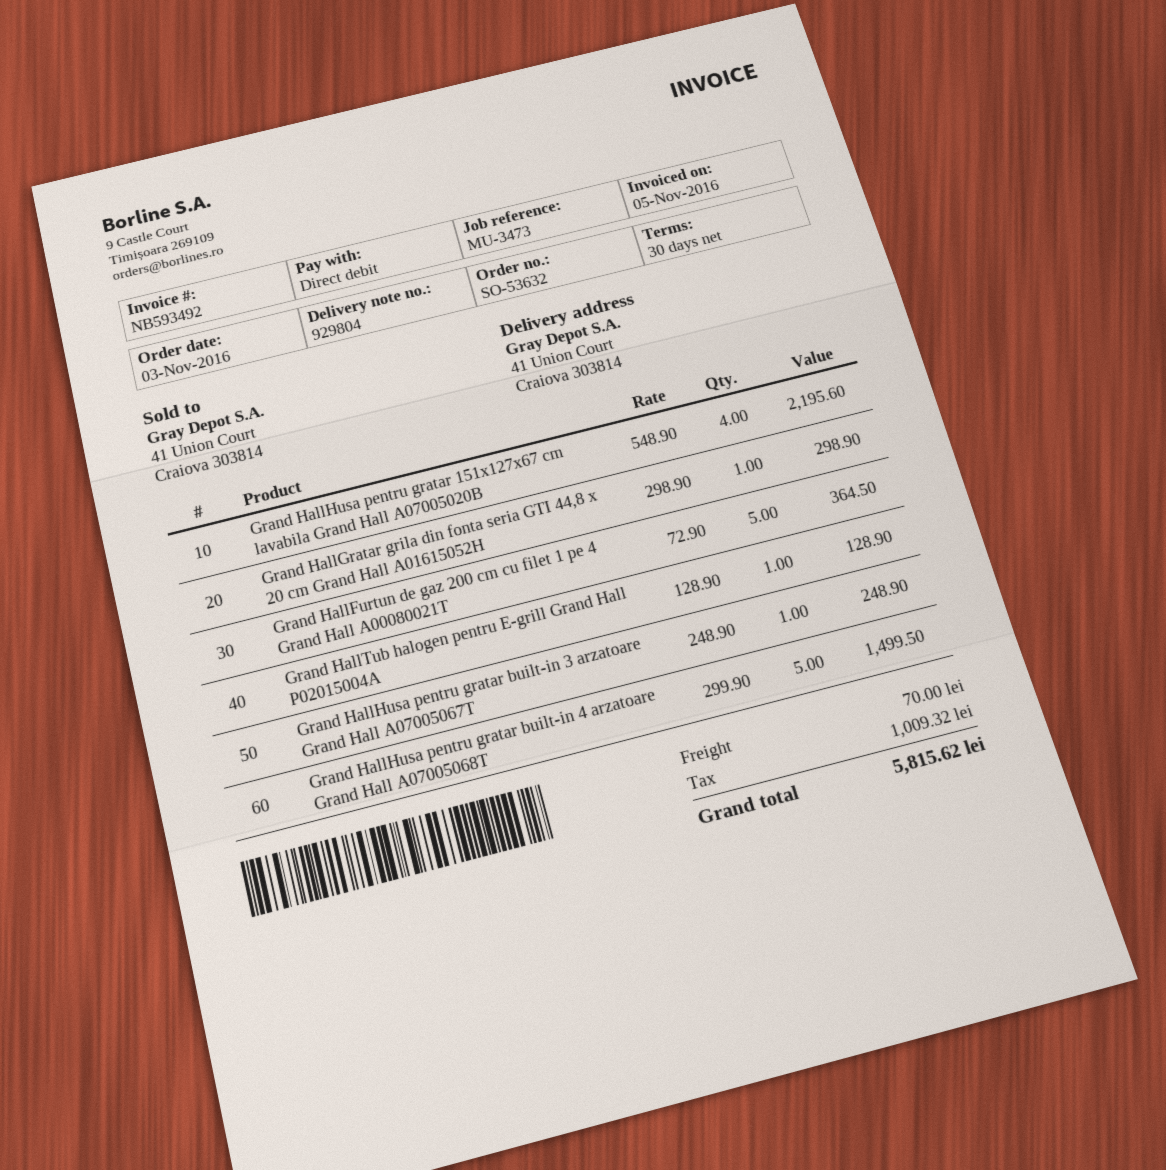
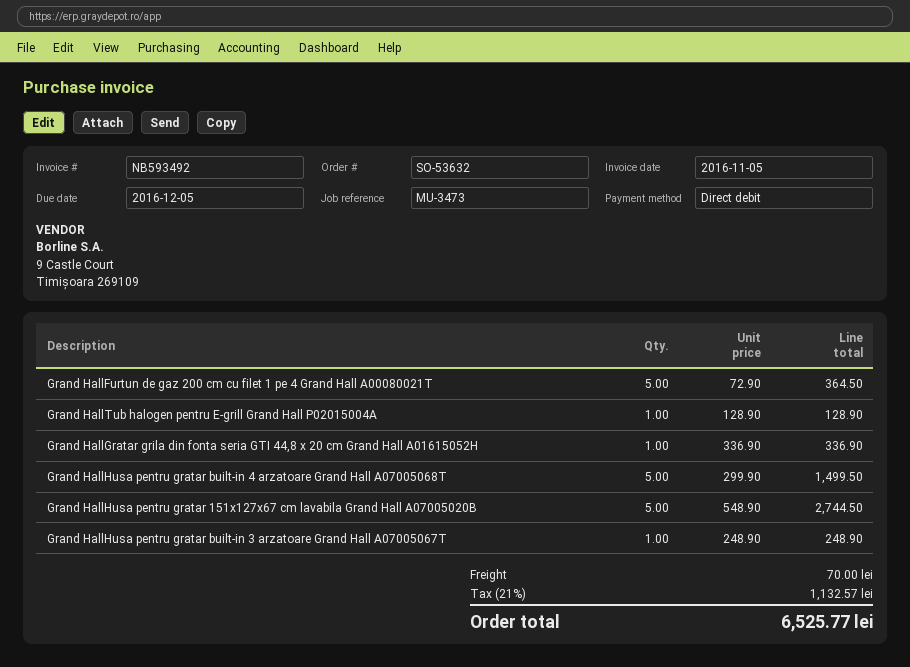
Grand HallHusa pentru gratar 151x127x67 cm lavabila Grand Hall A07005020B: 4 x 548.90 = 2195.60 -> 5 x 548.90 = 2744.50
Grand HallGratar grila din fonta seria GTI 44,8 x 20 cm Grand Hall A01615052H: 1 x 298.90 = 298.90 -> 1 x 336.90 = 336.90
tax: 1009.32 -> 1132.57
total: 5815.62 -> 6525.77

